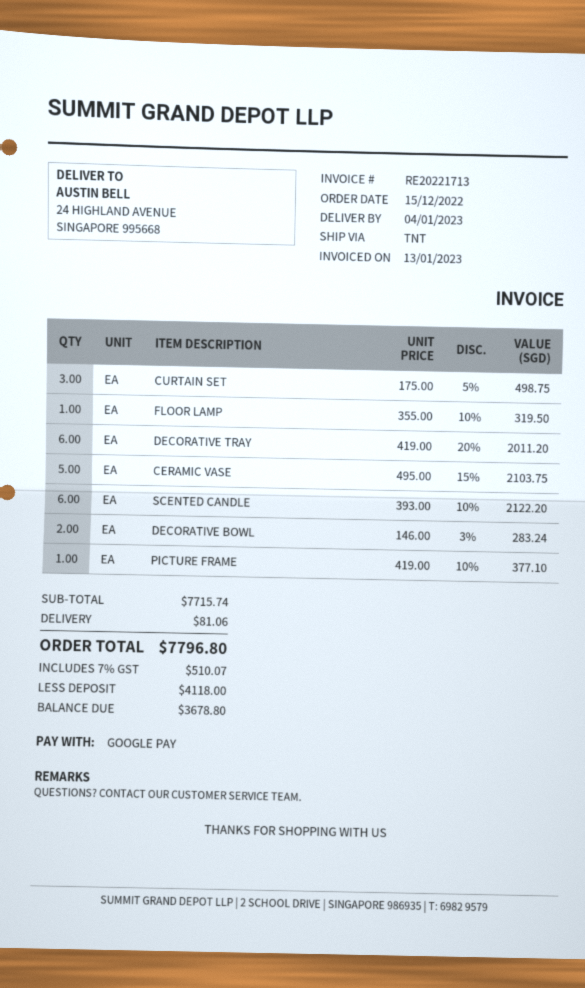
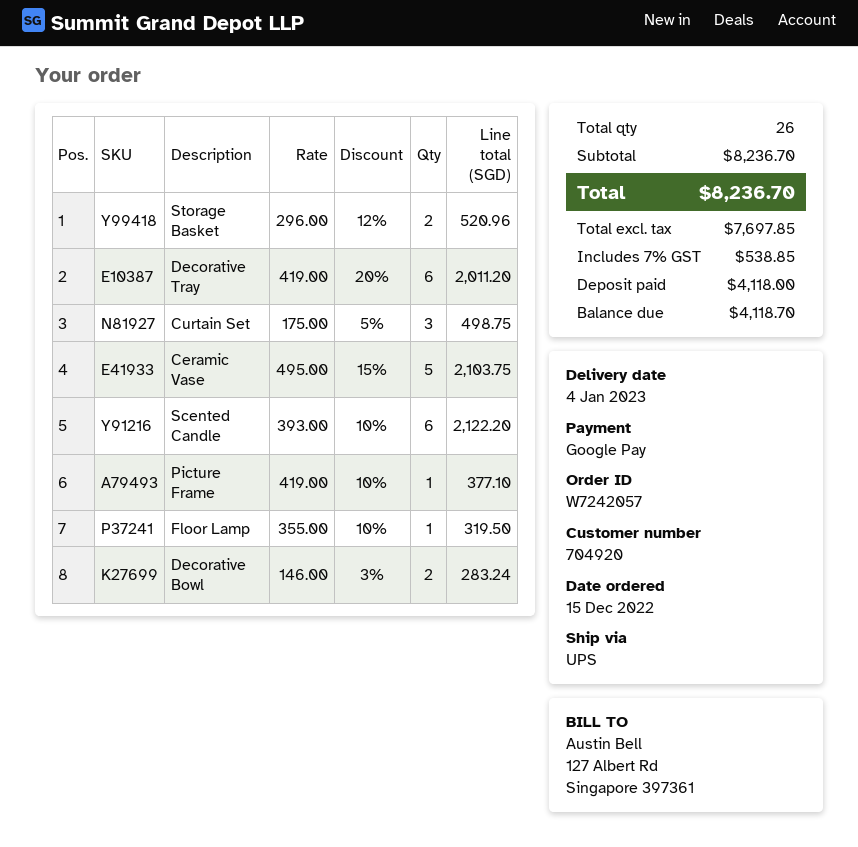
shipping method: TNT -> UPS
Storage Basket: none -> 2 x 296.00 - 12% = 520.96
subtotal: 7715.74 -> 8236.70
shipping: 81.06 -> none
tax: 7% = 510.07 -> 7% = 538.85
total: 7796.80 -> 8236.70
balance: 3678.80 -> 4118.70

